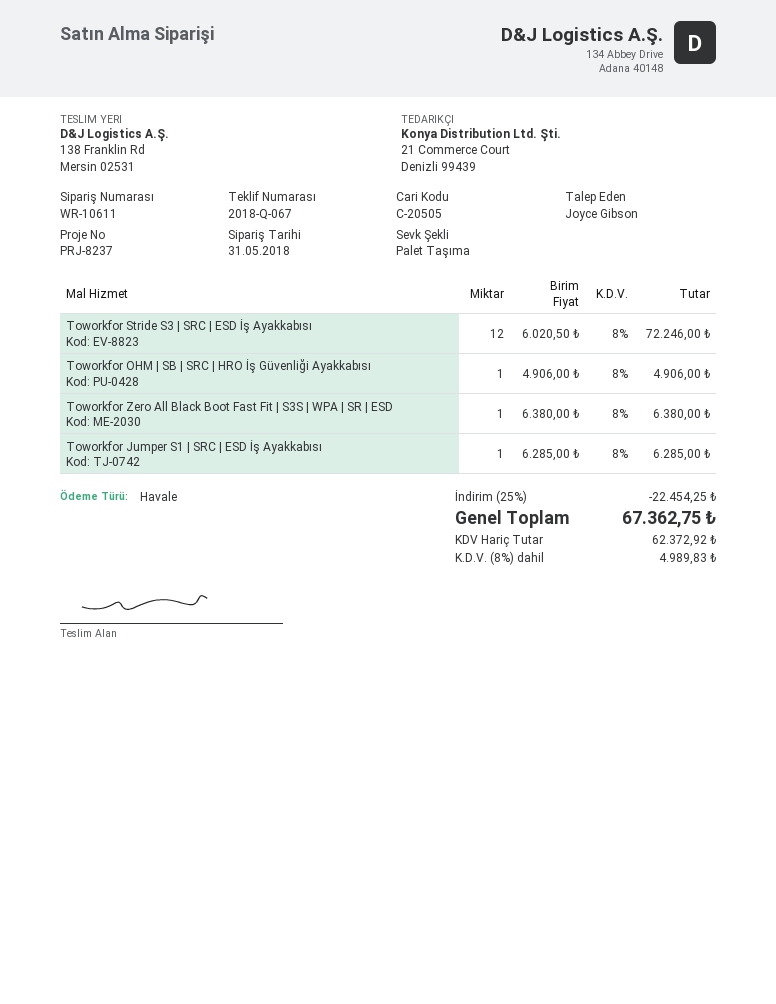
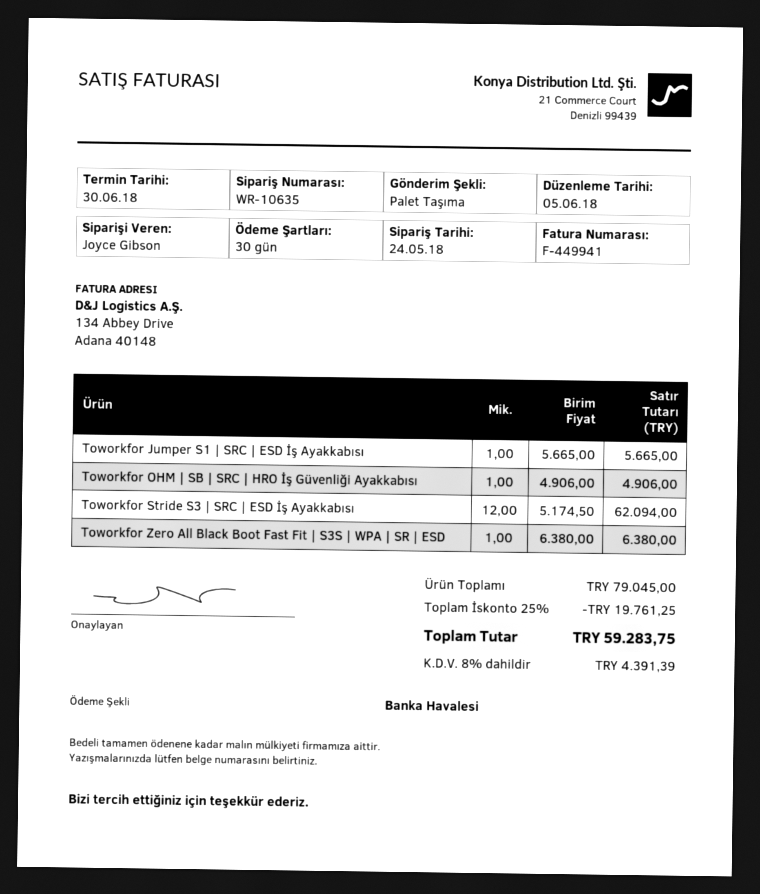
order number: WR-10611 -> WR-10635
order date: 2018-05-31 -> 2018-05-24
Toworkfor Stride S3 | SRC | ESD İş Ayakkabısı: 12 x 6020.50 = 72246.00 -> 12 x 5174.50 = 62094.00
Toworkfor Jumper S1 | SRC | ESD İş Ayakkabısı: 1 x 6285.00 = 6285.00 -> 1 x 5665.00 = 5665.00
discount: 25% = 22454.25 -> 25% = 19761.25
tax: 8% = 4989.83 -> 8% = 4391.39
total: 67362.75 -> 59283.75

